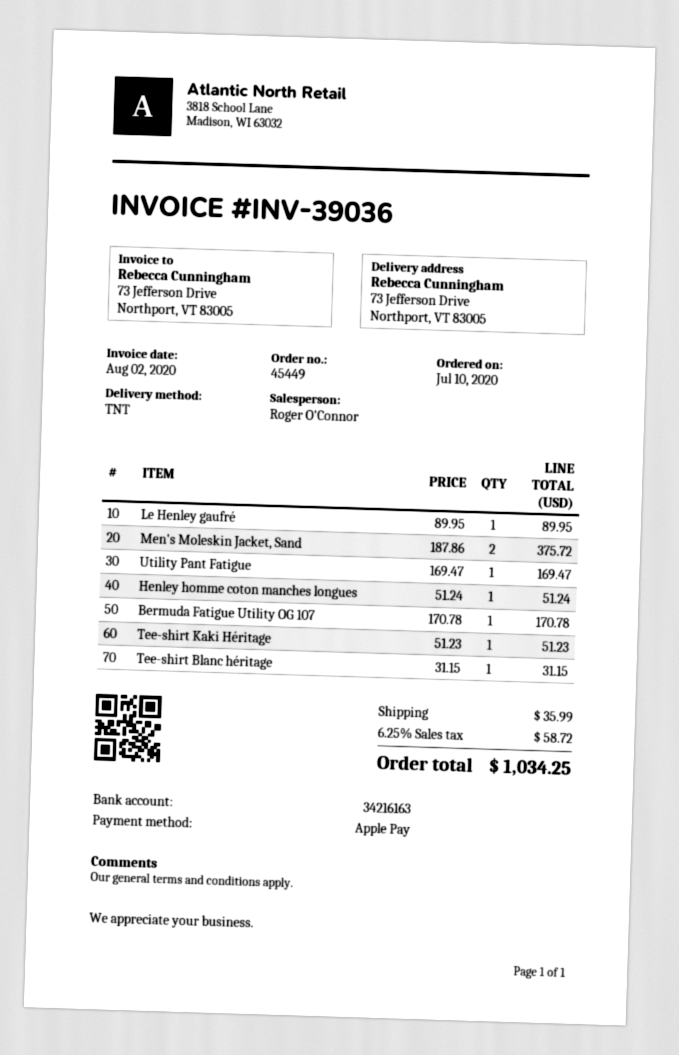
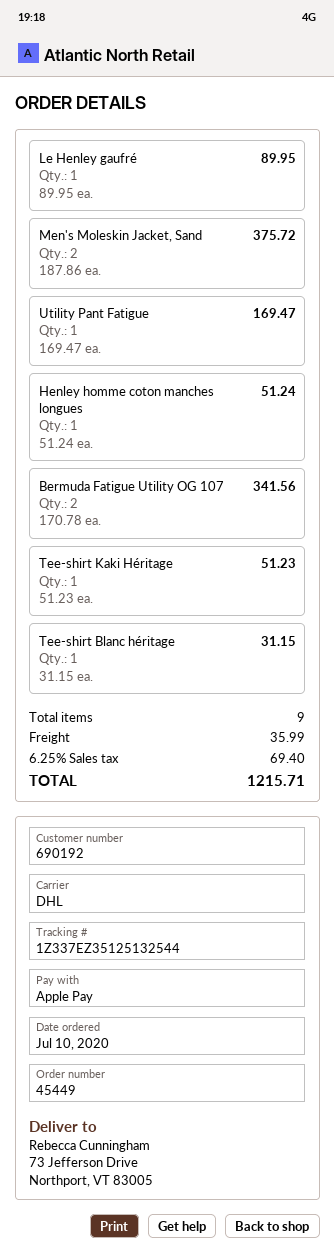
shipping method: TNT -> DHL
Bermuda Fatigue Utility OG 107: 1 x 170.78 = 170.78 -> 2 x 170.78 = 341.56
tax: 6.25% = 58.72 -> 6.25% = 69.40
total: 1034.25 -> 1215.71

